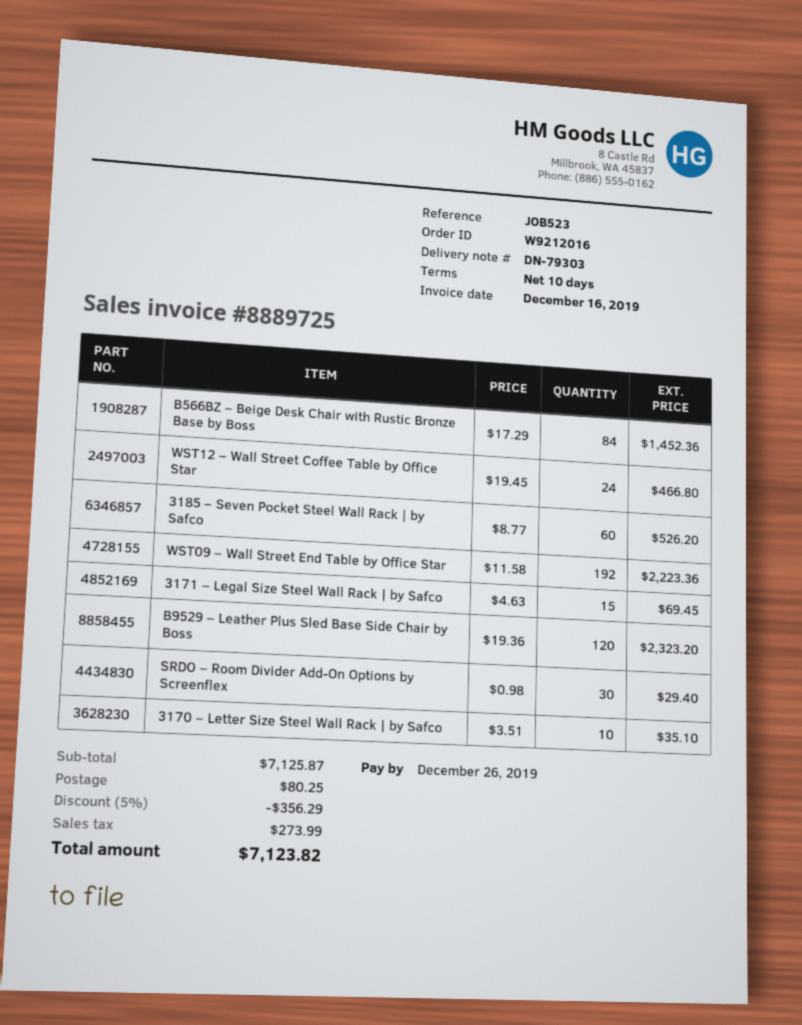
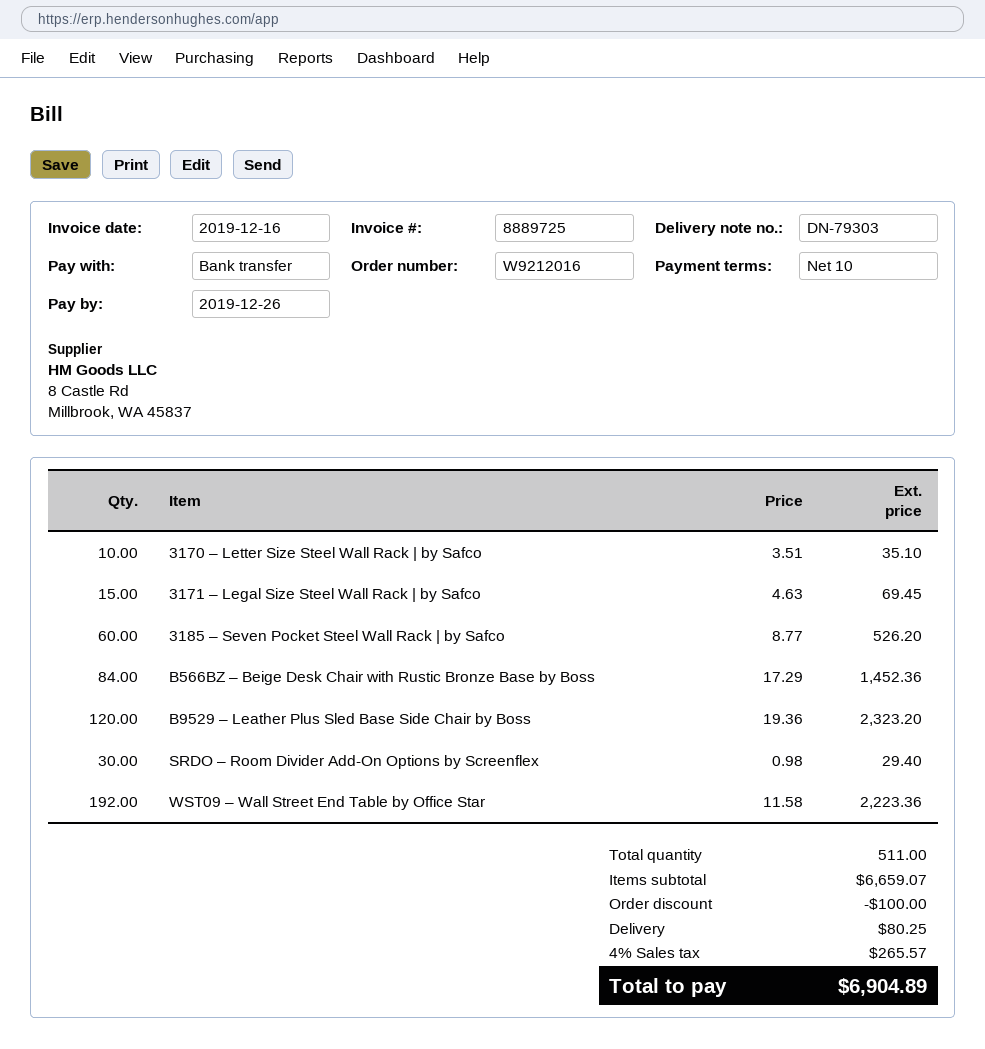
WST12 – Wall Street Coffee Table by Office Star: 24 x 19.45 = 466.80 -> none
subtotal: 7125.87 -> 6659.07
discount: 356.29 -> 100.00
tax: 273.99 -> 265.57
total: 7123.82 -> 6904.89

